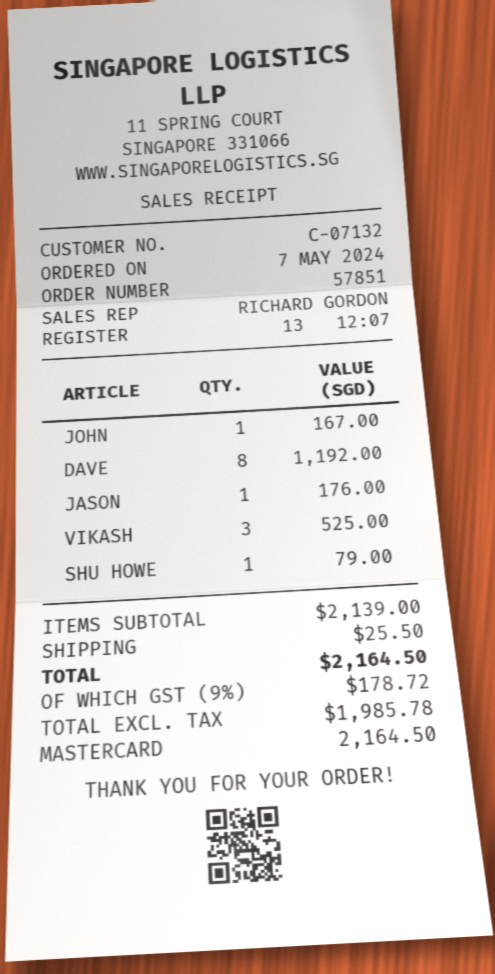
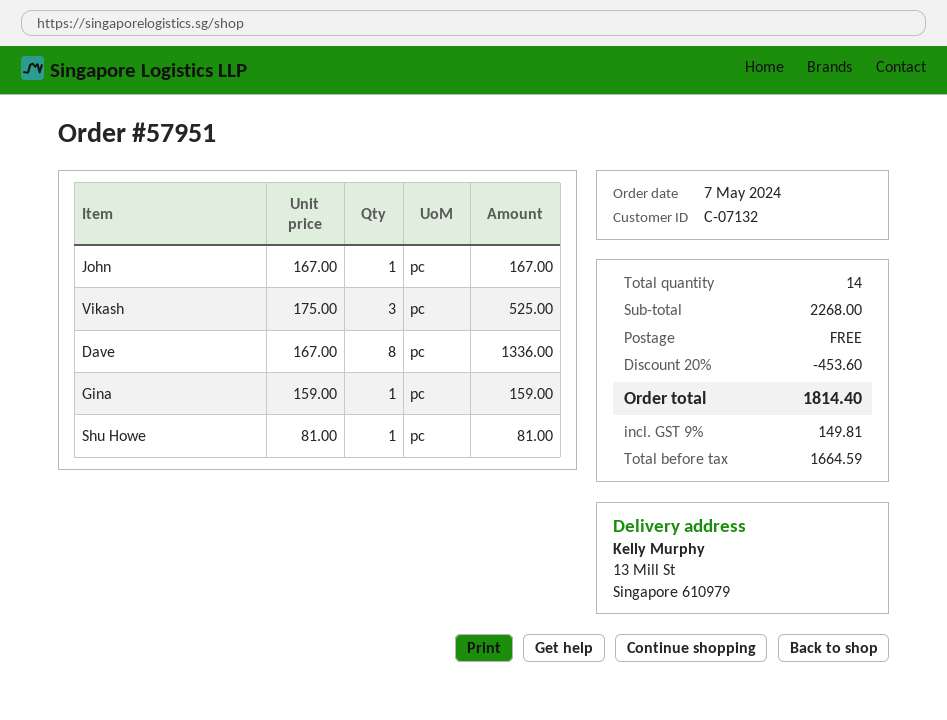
order number: 57851 -> 57951
DAVE: 8 for 1192.00 -> 8 for 1336.00
JASON: 1 for 176.00 -> none
SHU HOWE: 1 for 79.00 -> 1 for 81.00
Gina: none -> 1 for 159.00
subtotal: 2139.00 -> 2268.00
discount: none -> 20% = 453.60
shipping: 25.50 -> 0.00
net: 1985.78 -> 1664.59
tax: 9% = 178.72 -> 9% = 149.81
total: 2164.50 -> 1814.40

